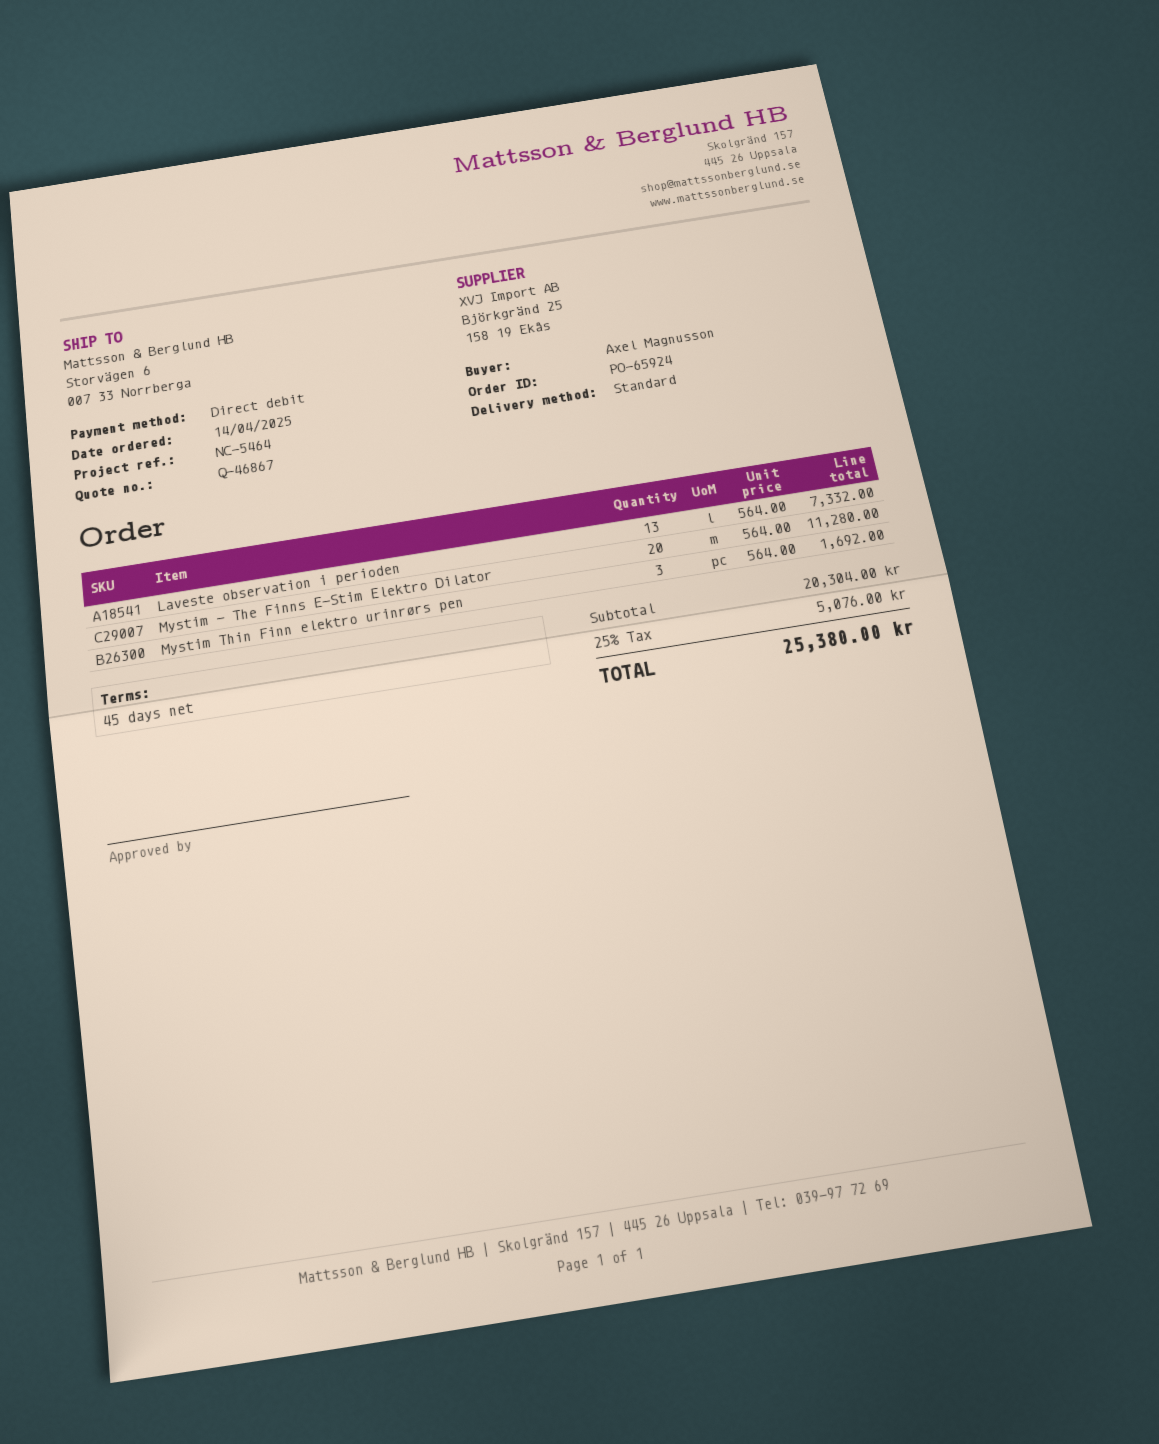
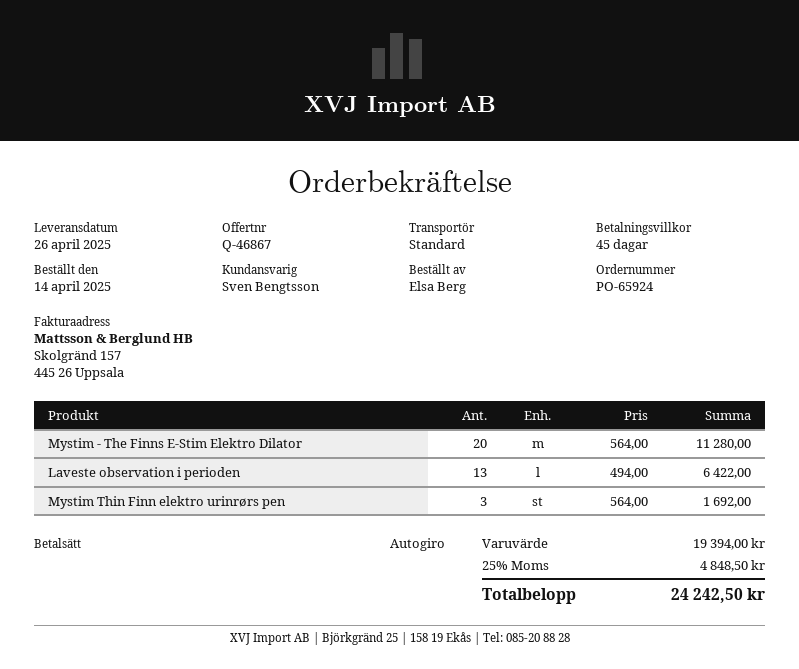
ordered by: Axel Magnusson -> Elsa Berg
Laveste observation i perioden: 13 x 564.00 = 7332.00 -> 13 x 494.00 = 6422.00
subtotal: 20304.00 -> 19394.00
tax: 25% = 5076.00 -> 25% = 4848.50
total: 25380.00 -> 24242.50

